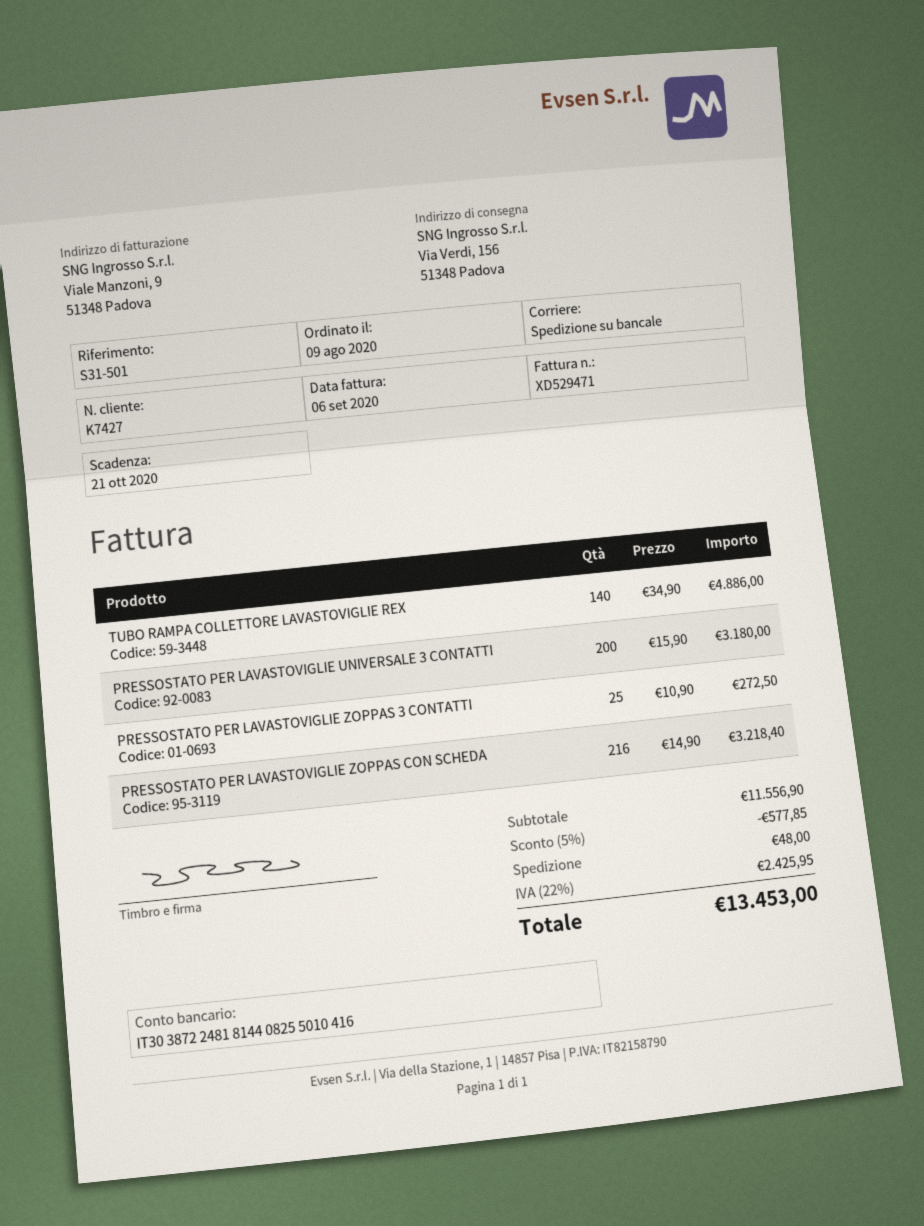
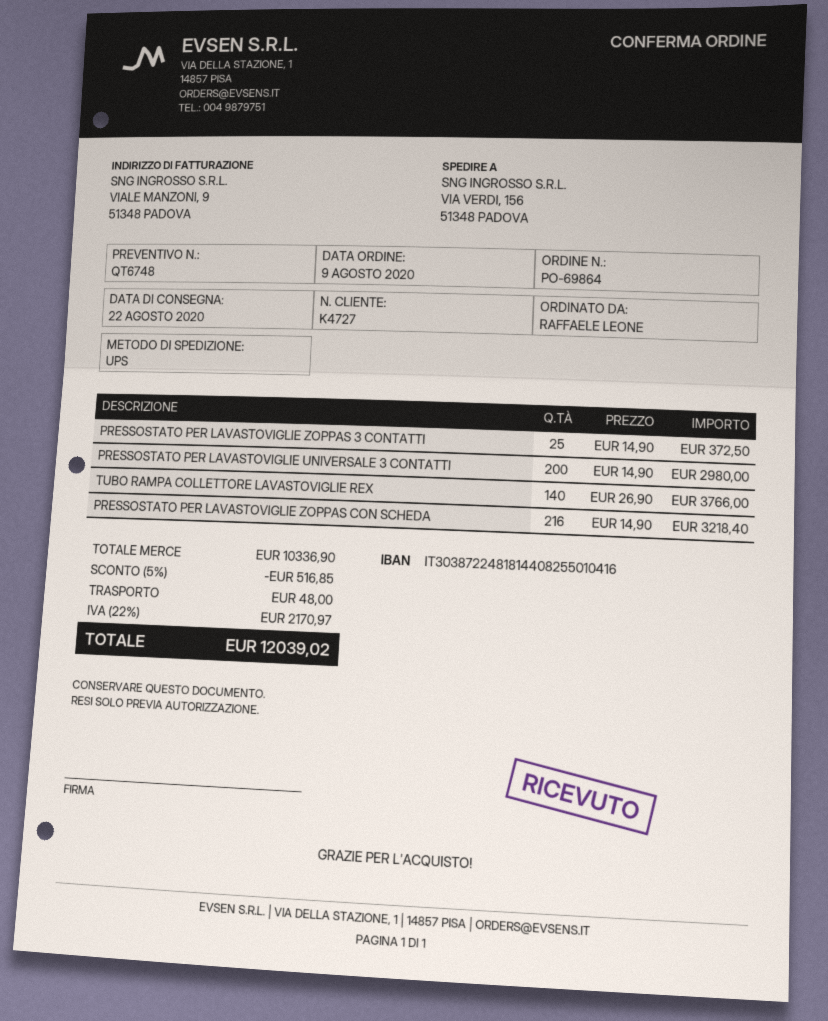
customer number: K7427 -> K4727
shipping method: pallet freight -> UPS
TUBO RAMPA COLLETTORE LAVASTOVIGLIE REX: 140 x 34.90 = 4886.00 -> 140 x 26.90 = 3766.00
PRESSOSTATO PER LAVASTOVIGLIE UNIVERSALE 3 CONTATTI: 200 x 15.90 = 3180.00 -> 200 x 14.90 = 2980.00
PRESSOSTATO PER LAVASTOVIGLIE ZOPPAS 3 CONTATTI: 25 x 10.90 = 272.50 -> 25 x 14.90 = 372.50
subtotal: 11556.90 -> 10336.90
discount: 5% = 577.85 -> 5% = 516.85
tax: 22% = 2425.95 -> 22% = 2170.97
total: 13453.00 -> 12039.02

